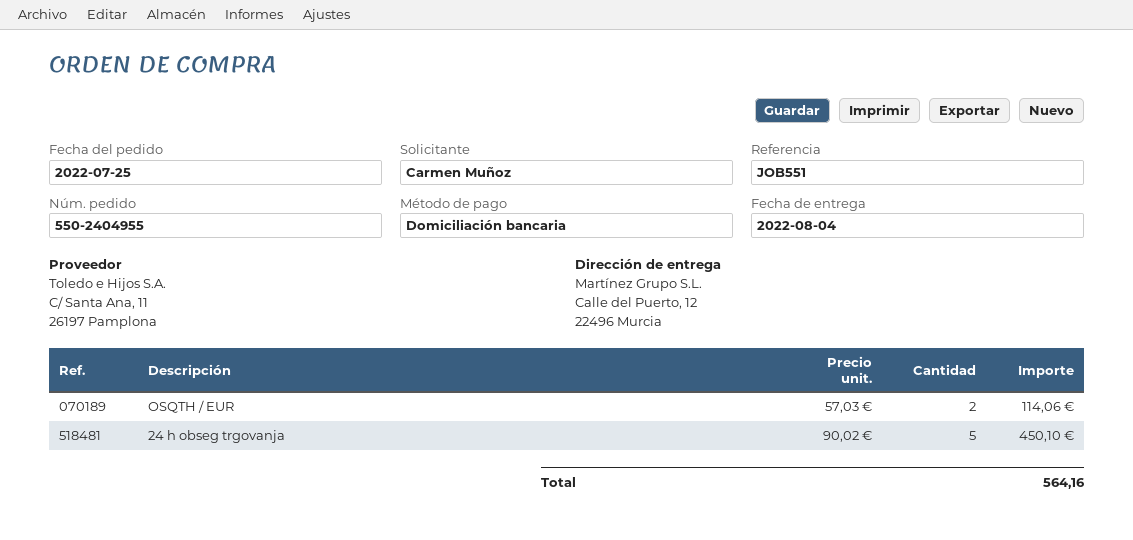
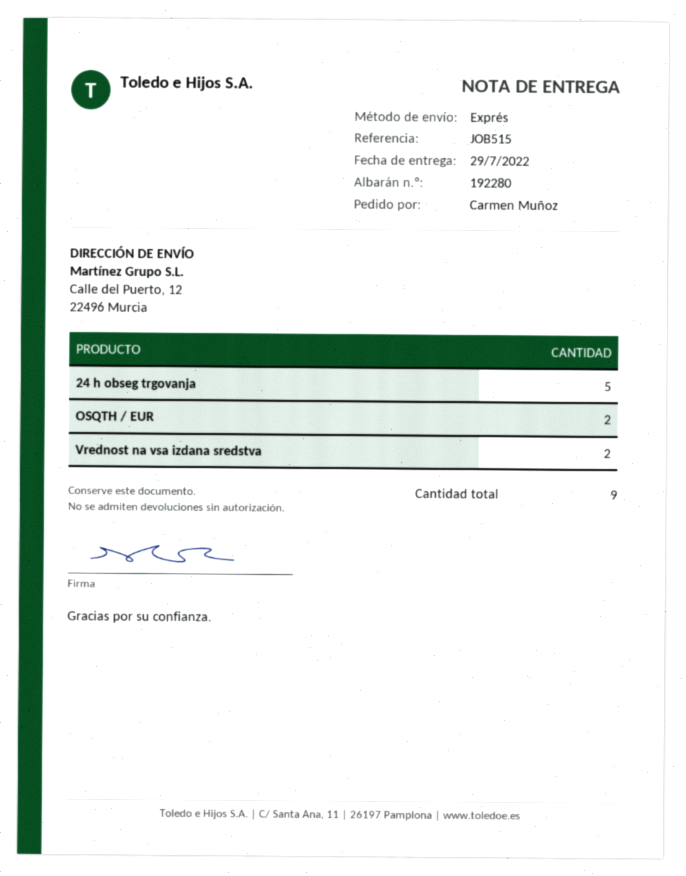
delivery date: 2022-08-04 -> 2022-07-29
reference: JOB551 -> JOB515
Vrednost na vsa izdana sredstva: none -> 2

